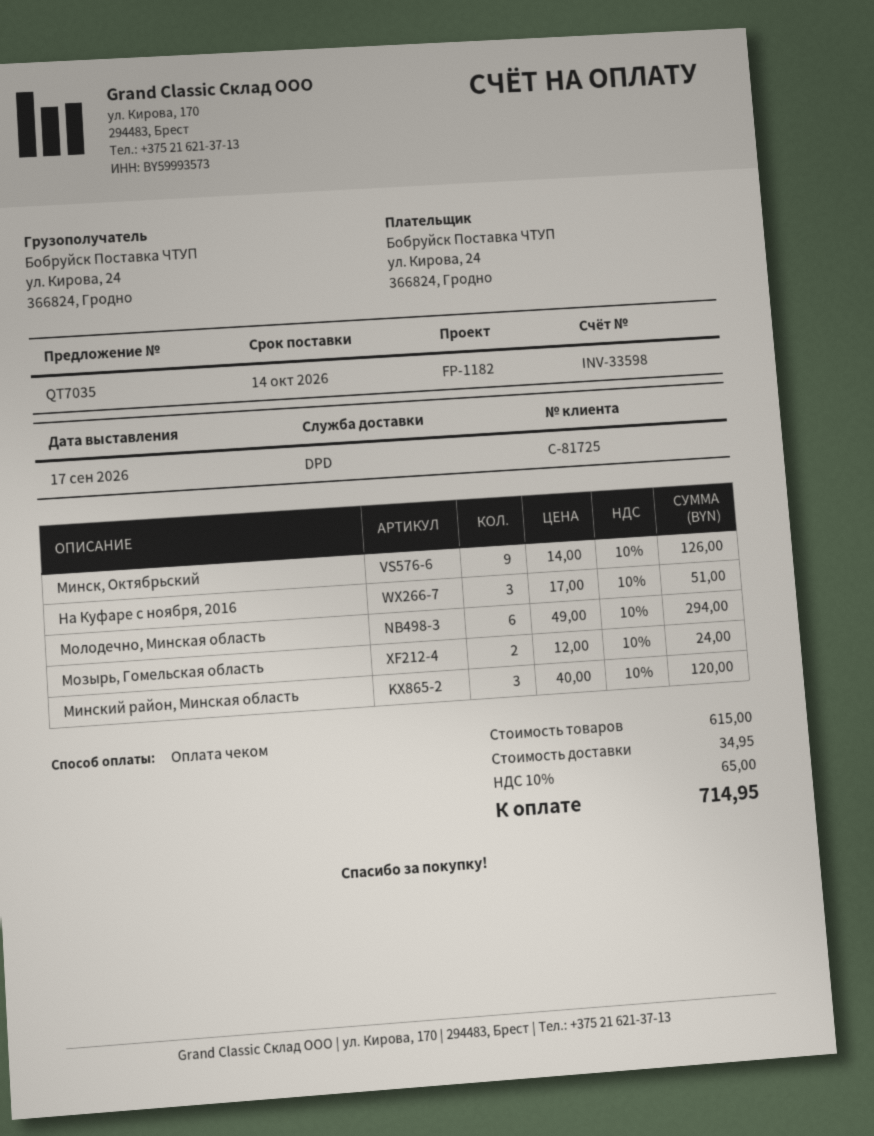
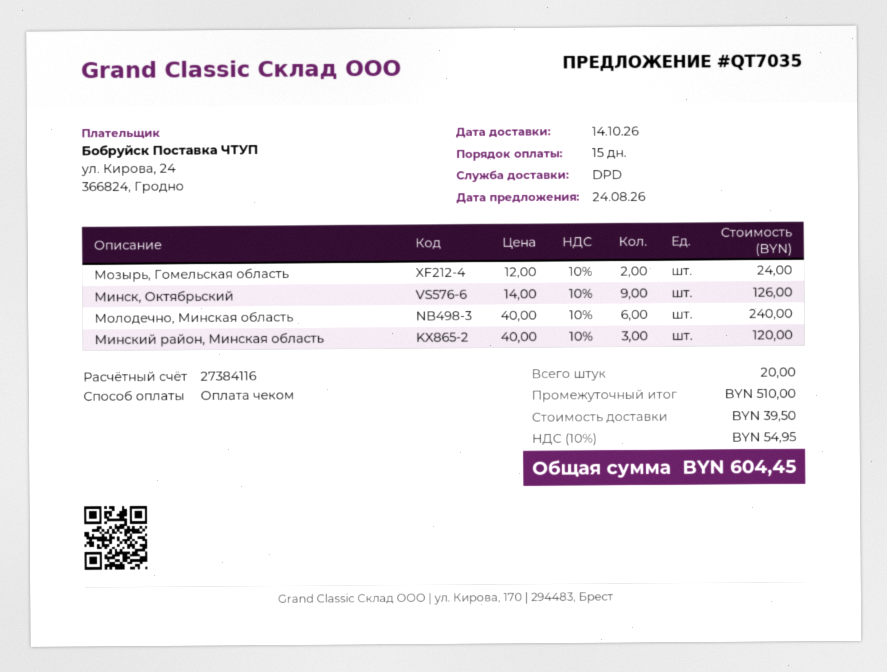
На Куфаре с ноября, 2016: 3 x 17.00 = 51.00 -> none
Молодечно, Минская область: 6 x 49.00 = 294.00 -> 6 x 40.00 = 240.00
subtotal: 615.00 -> 510.00
shipping: 34.95 -> 39.50
tax: 10% = 65.00 -> 10% = 54.95
total: 714.95 -> 604.45

